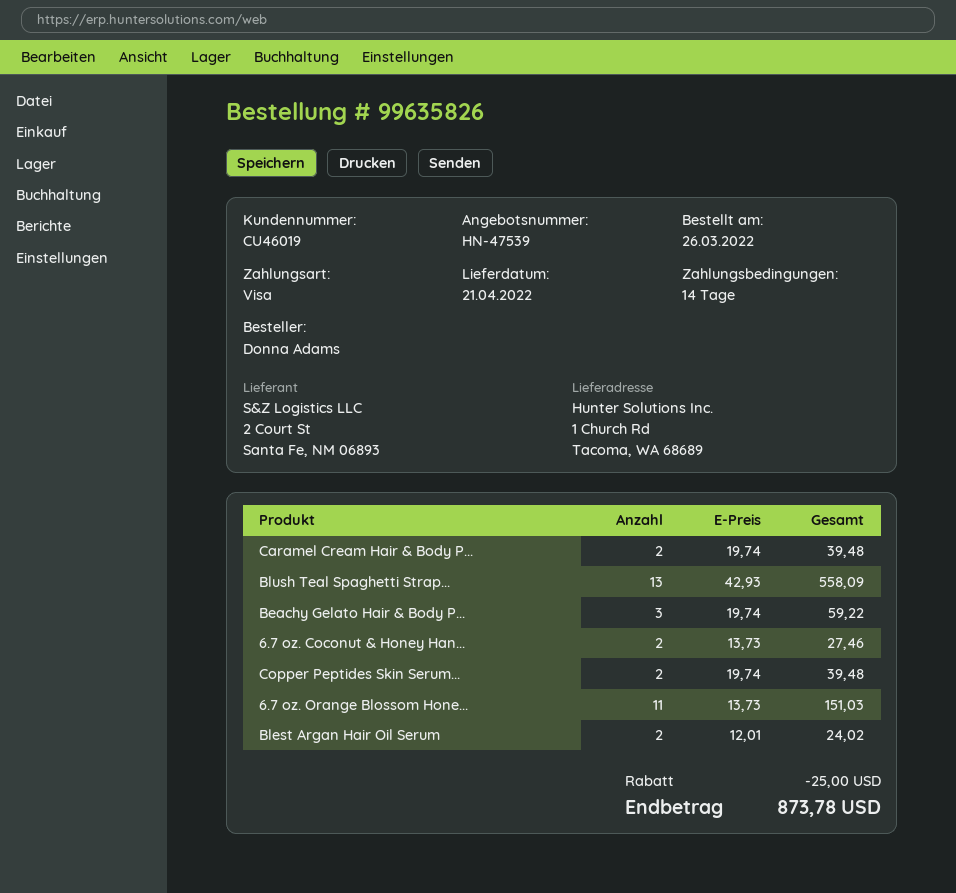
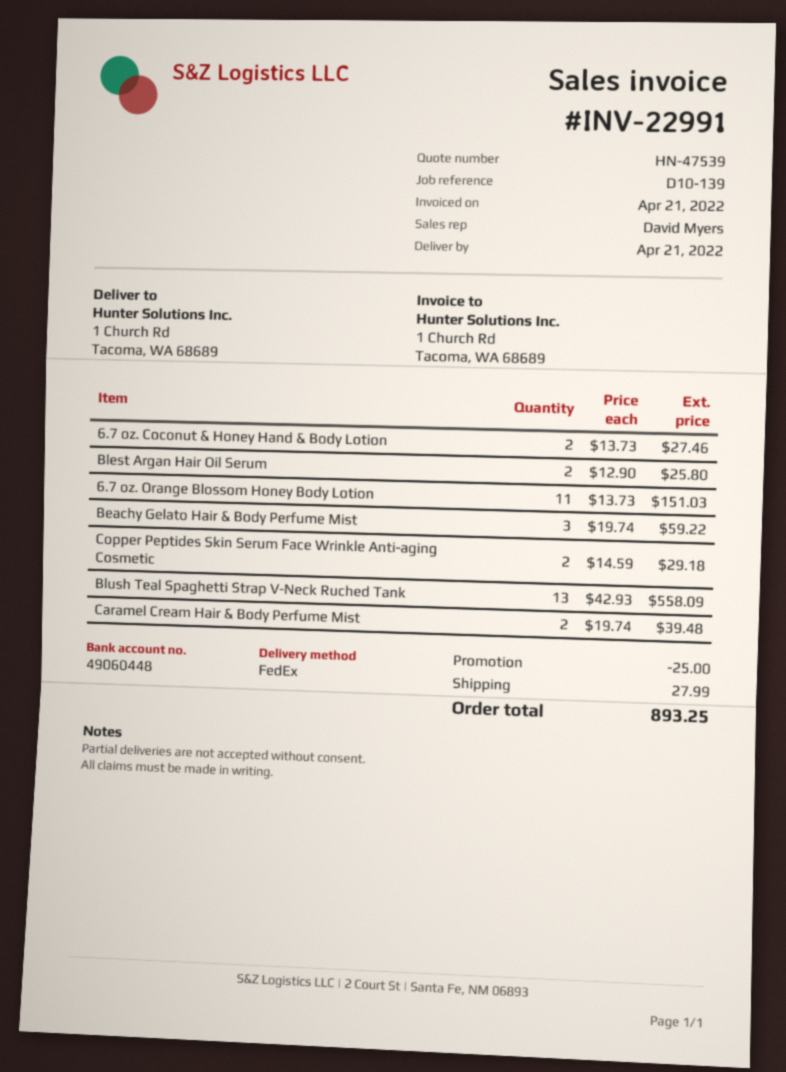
Copper Peptides Skin Serum...: 2 x 19.74 = 39.48 -> 2 x 14.59 = 29.18
Blest Argan Hair Oil Serum: 2 x 12.01 = 24.02 -> 2 x 12.90 = 25.80
shipping: none -> 27.99
total: 873.78 -> 893.25

